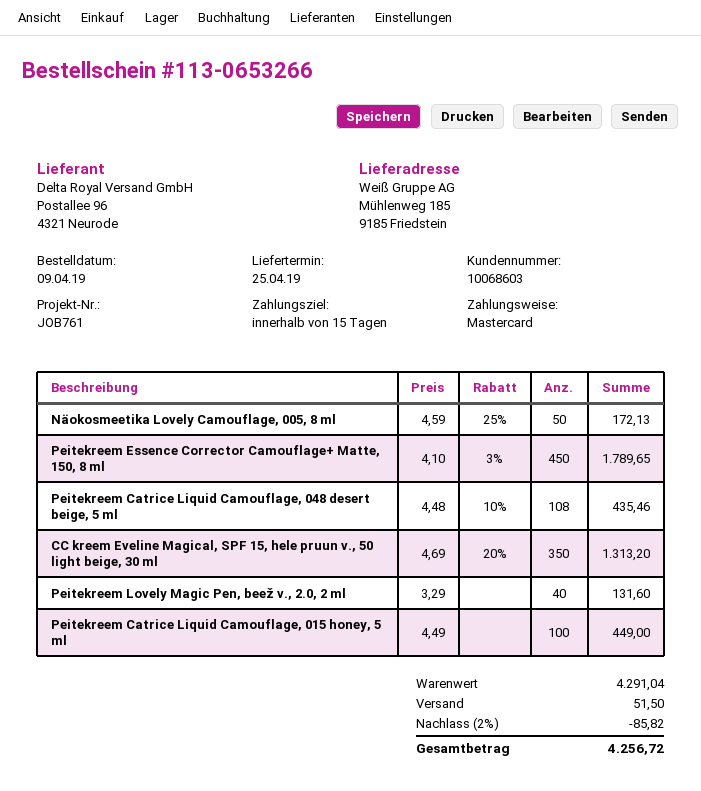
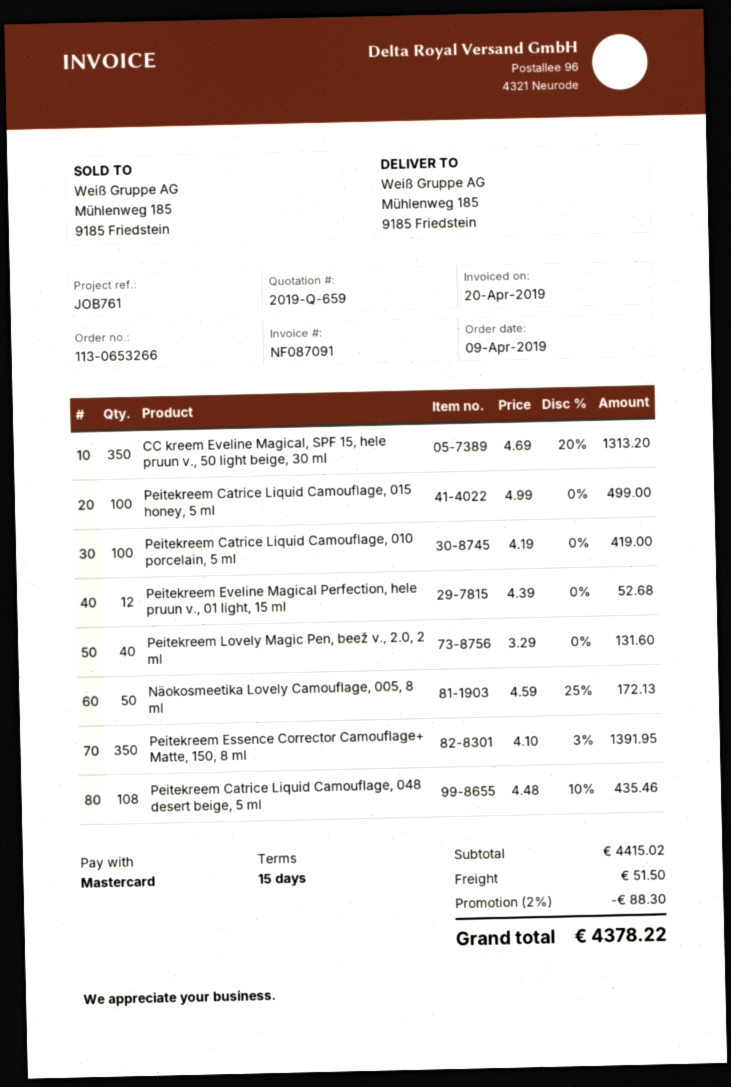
Peitekreem Essence Corrector Camouflage+ Matte, 150, 8 ml: 450 x 4.10 - 3% = 1789.65 -> 350 x 4.10 - 3% = 1391.95
Peitekreem Catrice Liquid Camouflage, 015 honey, 5 ml: 100 x 4.49 = 449.00 -> 100 x 4.99 = 499.00
Peitekreem Catrice Liquid Camouflage, 010 porcelain, 5 ml: none -> 100 x 4.19 = 419.00
Peitekreem Eveline Magical Perfection, hele pruun v., 01 light, 15 ml: none -> 12 x 4.39 = 52.68
subtotal: 4291.04 -> 4415.02
discount: 2% = 85.82 -> 2% = 88.30
total: 4256.72 -> 4378.22

